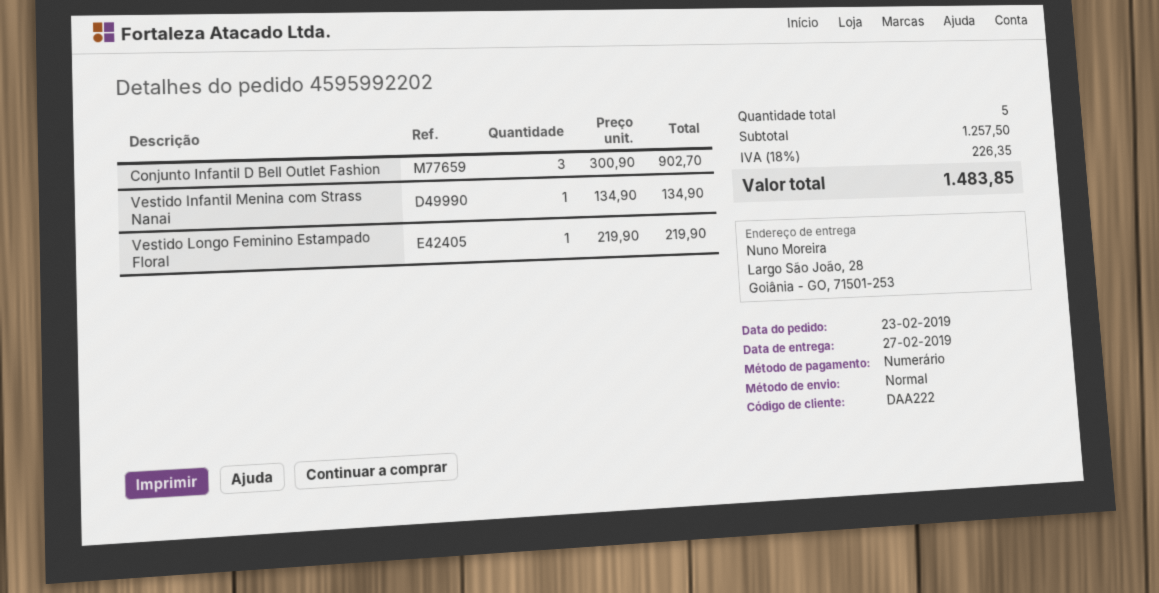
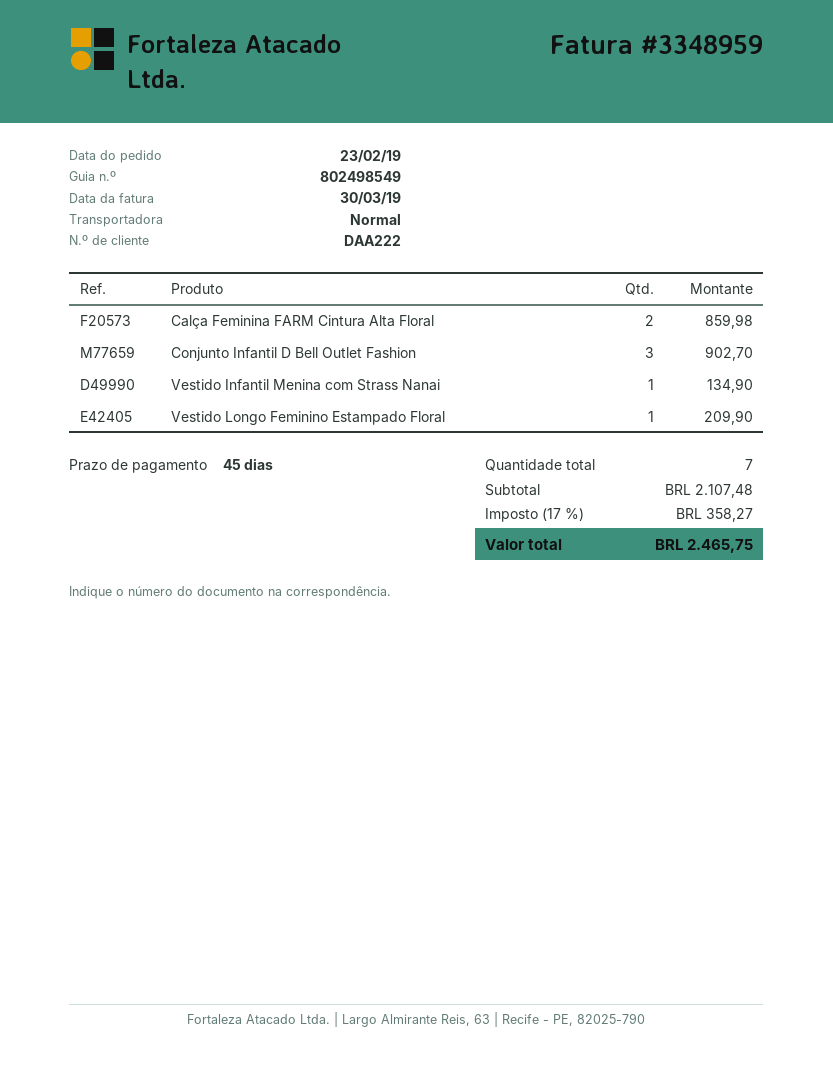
Vestido Longo Feminino Estampado Floral: 1 for 219.90 -> 1 for 209.90
Calça Feminina FARM Cintura Alta Floral: none -> 2 for 859.98
total quantity: 5 -> 7
subtotal: 1257.50 -> 2107.48
tax: 18% = 226.35 -> 17% = 358.27
total: 1483.85 -> 2465.75

